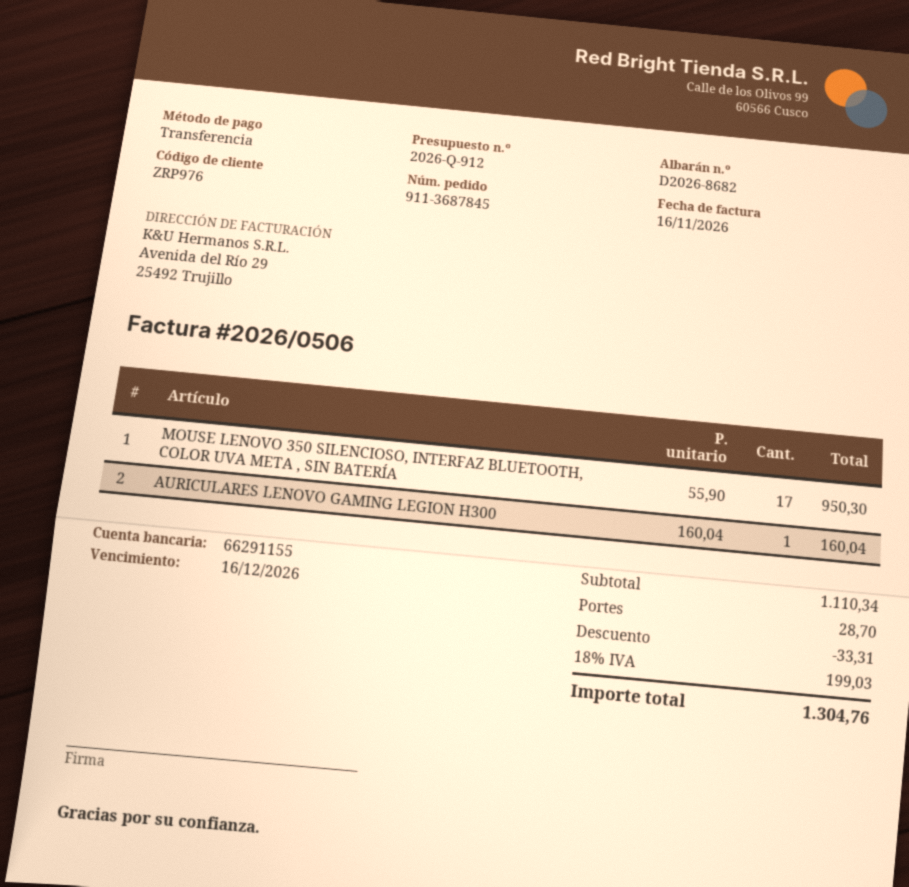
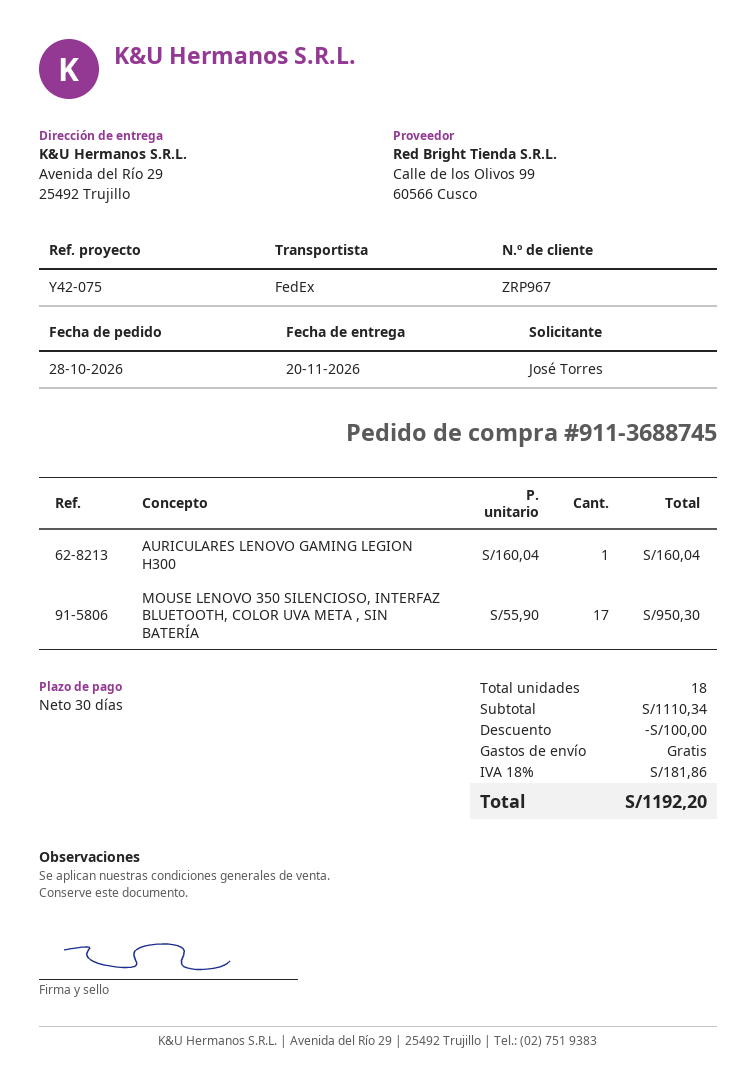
order number: 911-3687845 -> 911-3688745
customer number: ZRP976 -> ZRP967
discount: 33.31 -> 100.00
shipping: 28.70 -> 0.00
tax: 18% = 199.03 -> 18% = 181.86
total: 1304.76 -> 1192.20

